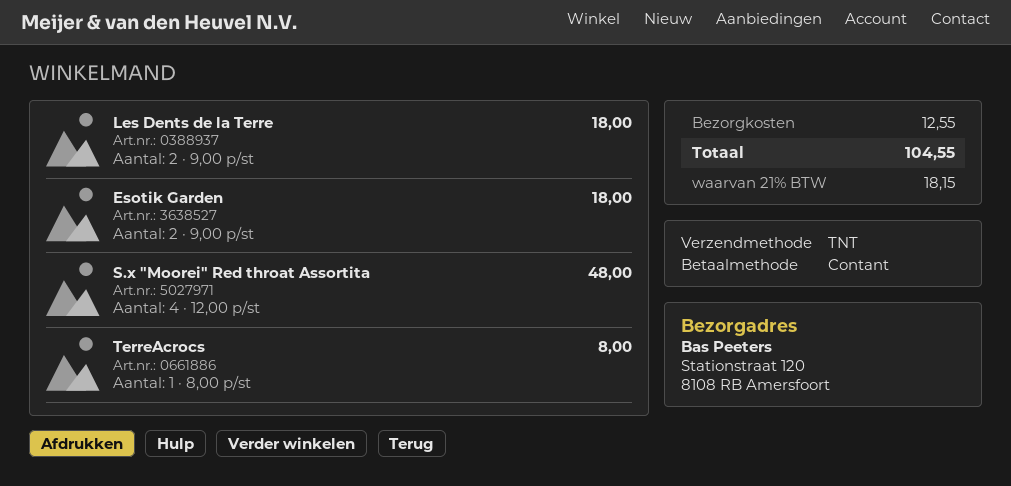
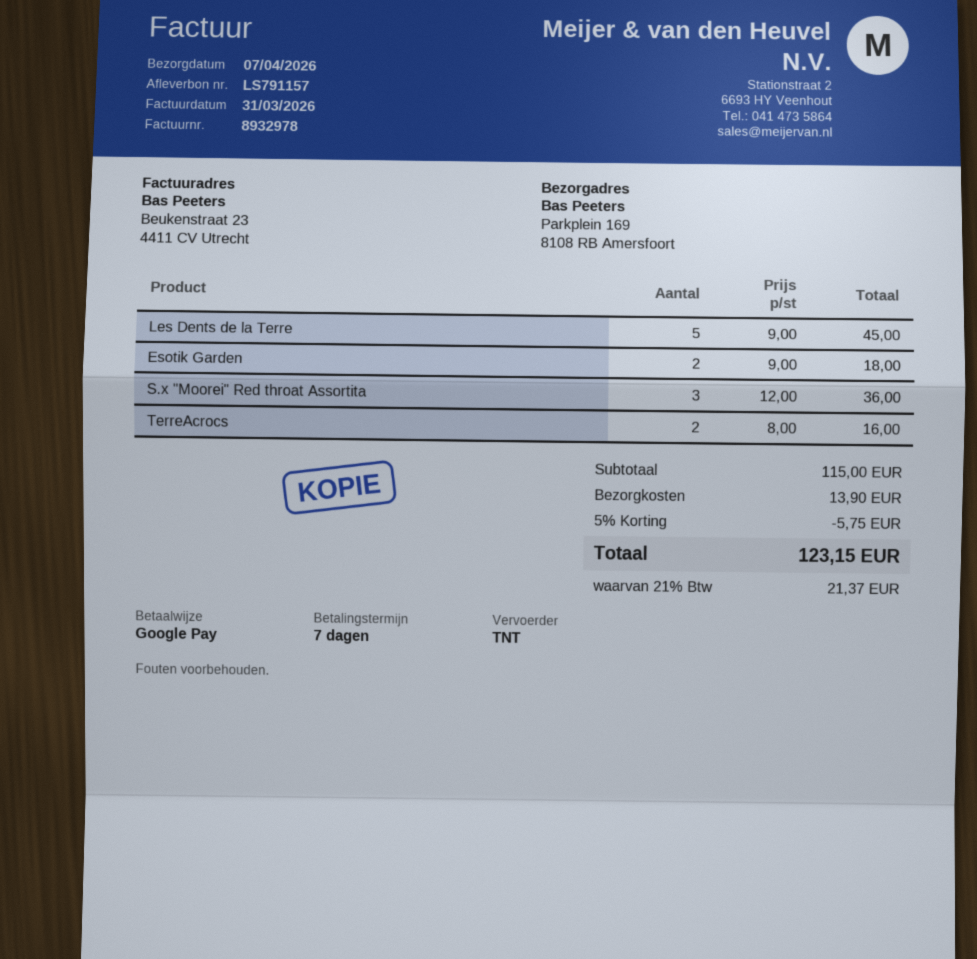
payment method: cash -> Google Pay
ship to: Stationstraat 120, 8108 RB Amersfoort -> Parkplein 169, 8108 RB Amersfoort
Les Dents de la Terre: 2 x 9.00 = 18.00 -> 5 x 9.00 = 45.00
S.x "Moorei" Red throat Assortita: 4 x 12.00 = 48.00 -> 3 x 12.00 = 36.00
TerreAcrocs: 1 x 8.00 = 8.00 -> 2 x 8.00 = 16.00
discount: none -> 5% = 5.75
shipping: 12.55 -> 13.90
tax: 21% = 18.15 -> 21% = 21.37
total: 104.55 -> 123.15

